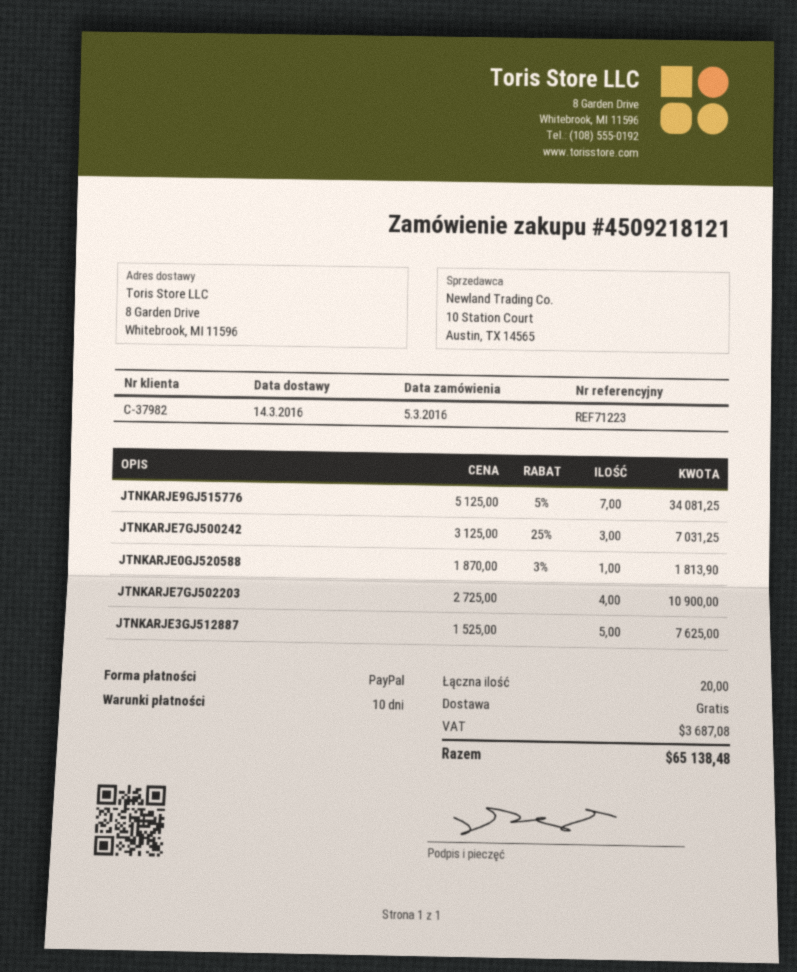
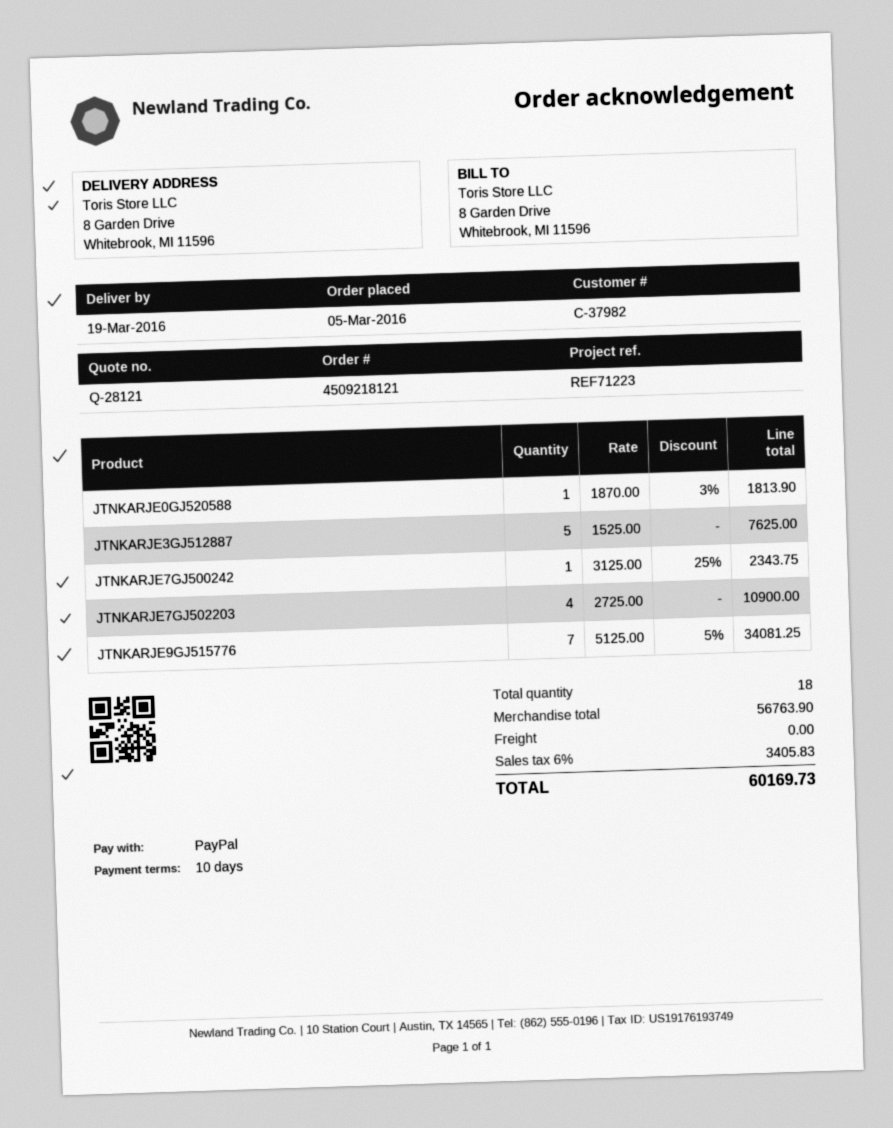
delivery date: 2016-03-14 -> 2016-03-19
JTNKARJE7GJ500242: 3 x 3125.00 - 25% = 7031.25 -> 1 x 3125.00 - 25% = 2343.75
total quantity: 20 -> 18
tax: 3687.08 -> 3405.83
total: 65138.48 -> 60169.73

